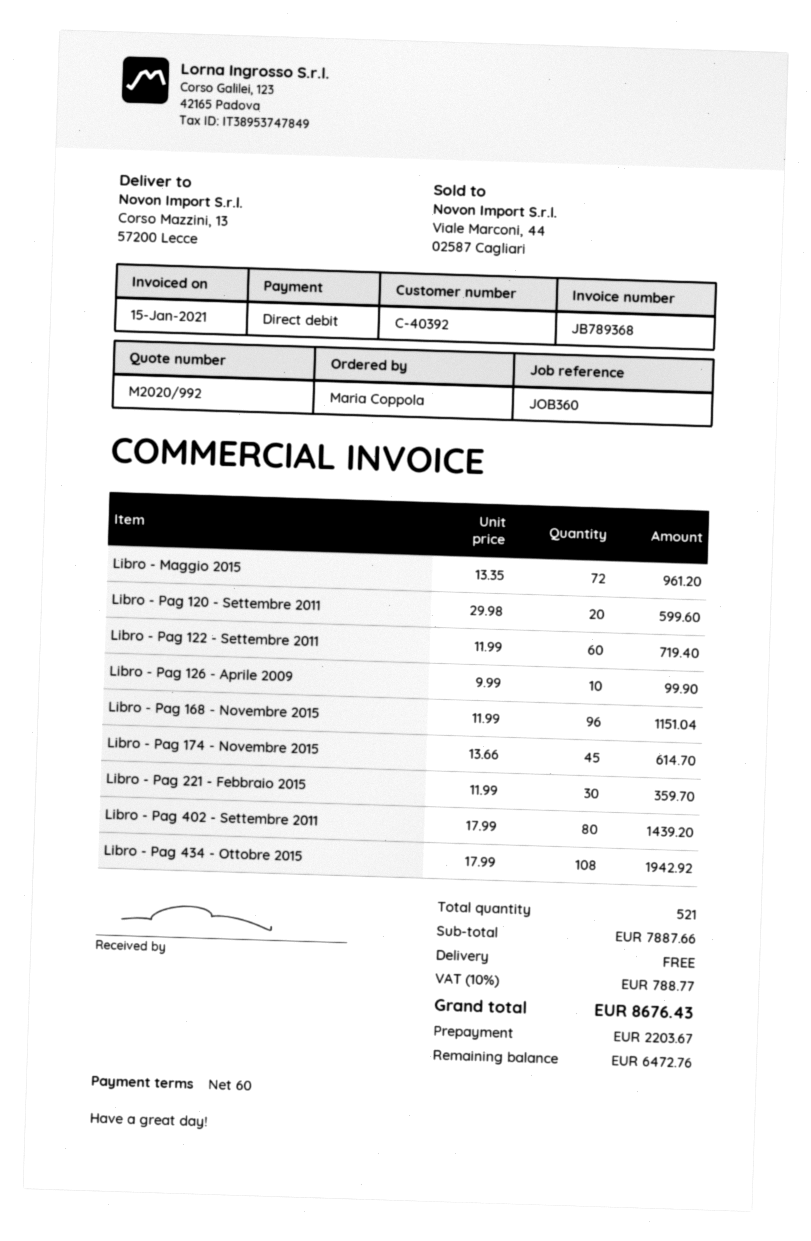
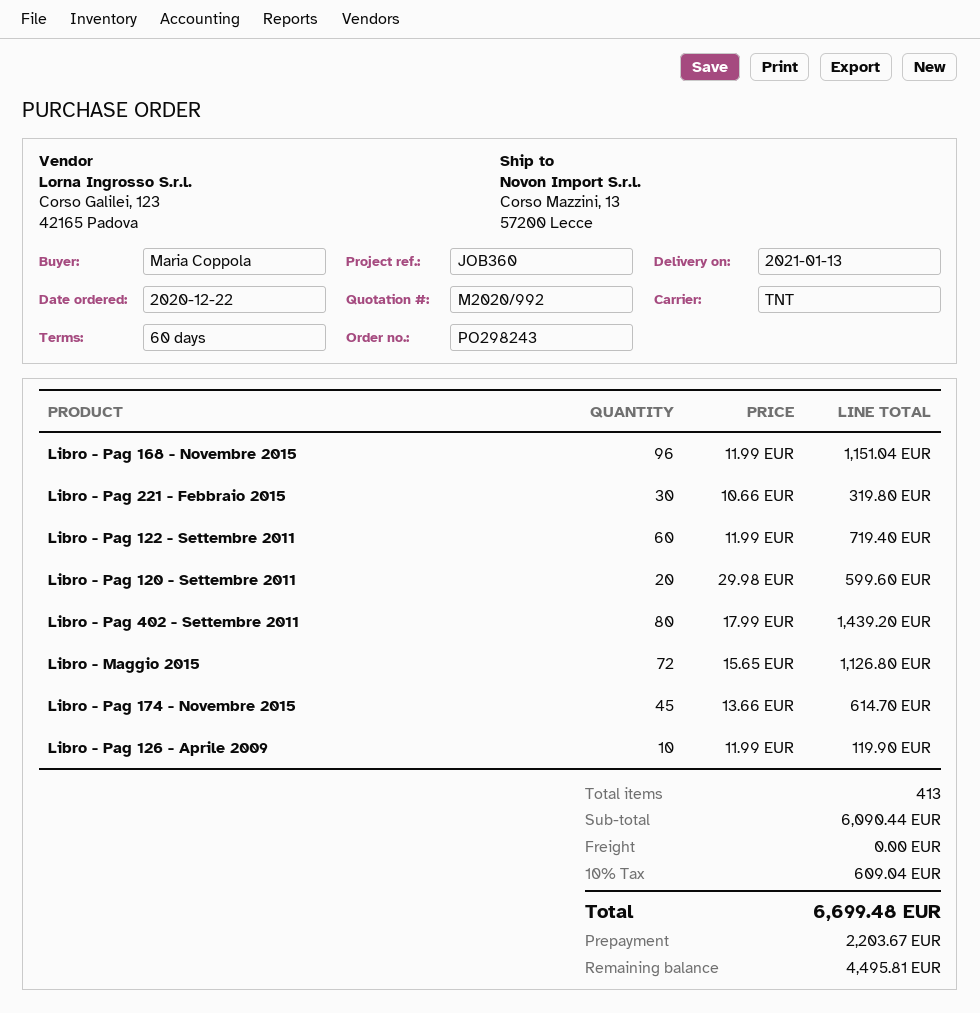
Libro - Maggio 2015: 72 x 13.35 = 961.20 -> 72 x 15.65 = 1126.80
Libro - Pag 126 - Aprile 2009: 10 x 9.99 = 99.90 -> 10 x 11.99 = 119.90
Libro - Pag 221 - Febbraio 2015: 30 x 11.99 = 359.70 -> 30 x 10.66 = 319.80
Libro - Pag 434 - Ottobre 2015: 108 x 17.99 = 1942.92 -> none
total quantity: 521 -> 413
subtotal: 7887.66 -> 6090.44
tax: 10% = 788.77 -> 10% = 609.04
total: 8676.43 -> 6699.48
balance: 6472.76 -> 4495.81

